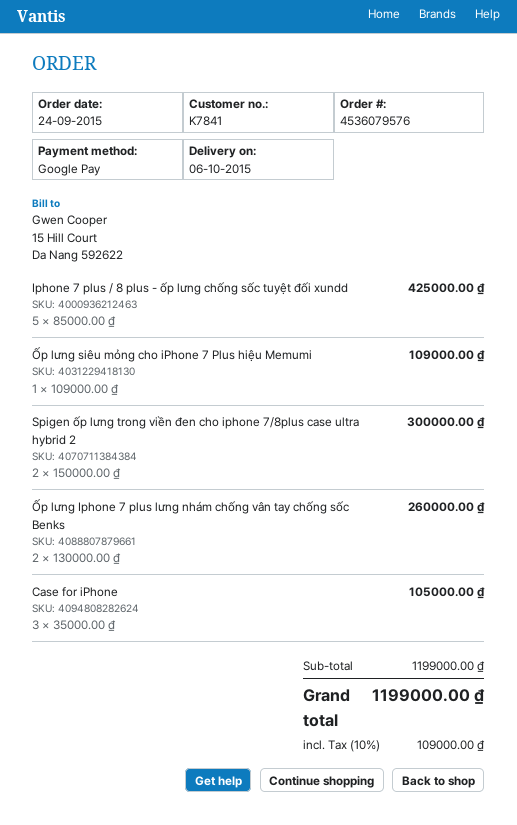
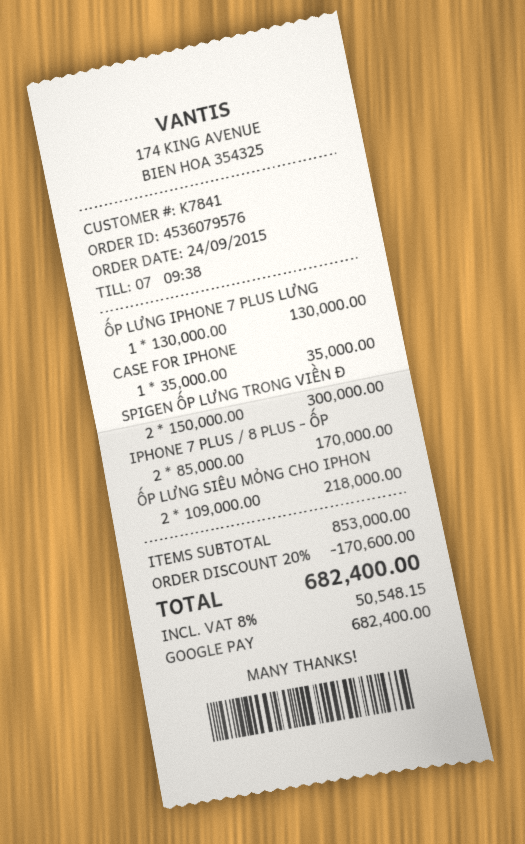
Iphone 7 plus / 8 plus - ốp lưng chống sốc tuyệt đối xundd: 5 x 85000.00 = 425000.00 -> 2 x 85000.00 = 170000.00
Ốp lưng siêu mỏng cho iPhone 7 Plus hiệu Memumi: 1 x 109000.00 = 109000.00 -> 2 x 109000.00 = 218000.00
Ốp lưng Iphone 7 plus lưng nhám chống vân tay chống sốc Benks: 2 x 130000.00 = 260000.00 -> 1 x 130000.00 = 130000.00
Case for iPhone: 3 x 35000.00 = 105000.00 -> 1 x 35000.00 = 35000.00
subtotal: 1199000.00 -> 853000.00
discount: none -> 20% = 170600.00
tax: 10% = 109000.00 -> 8% = 50548.15
total: 1199000.00 -> 682400.00

